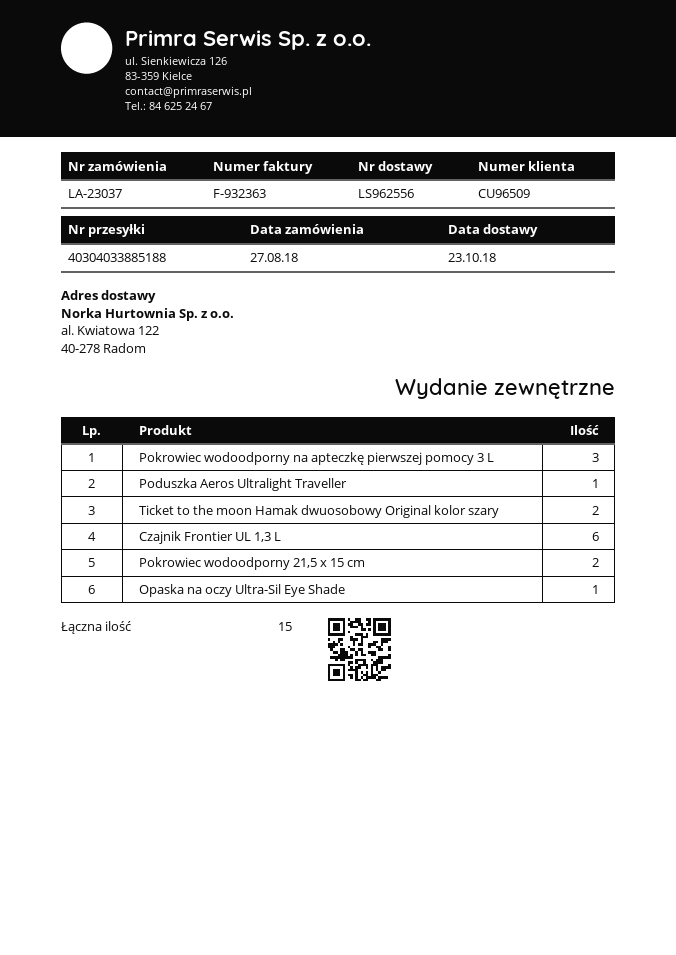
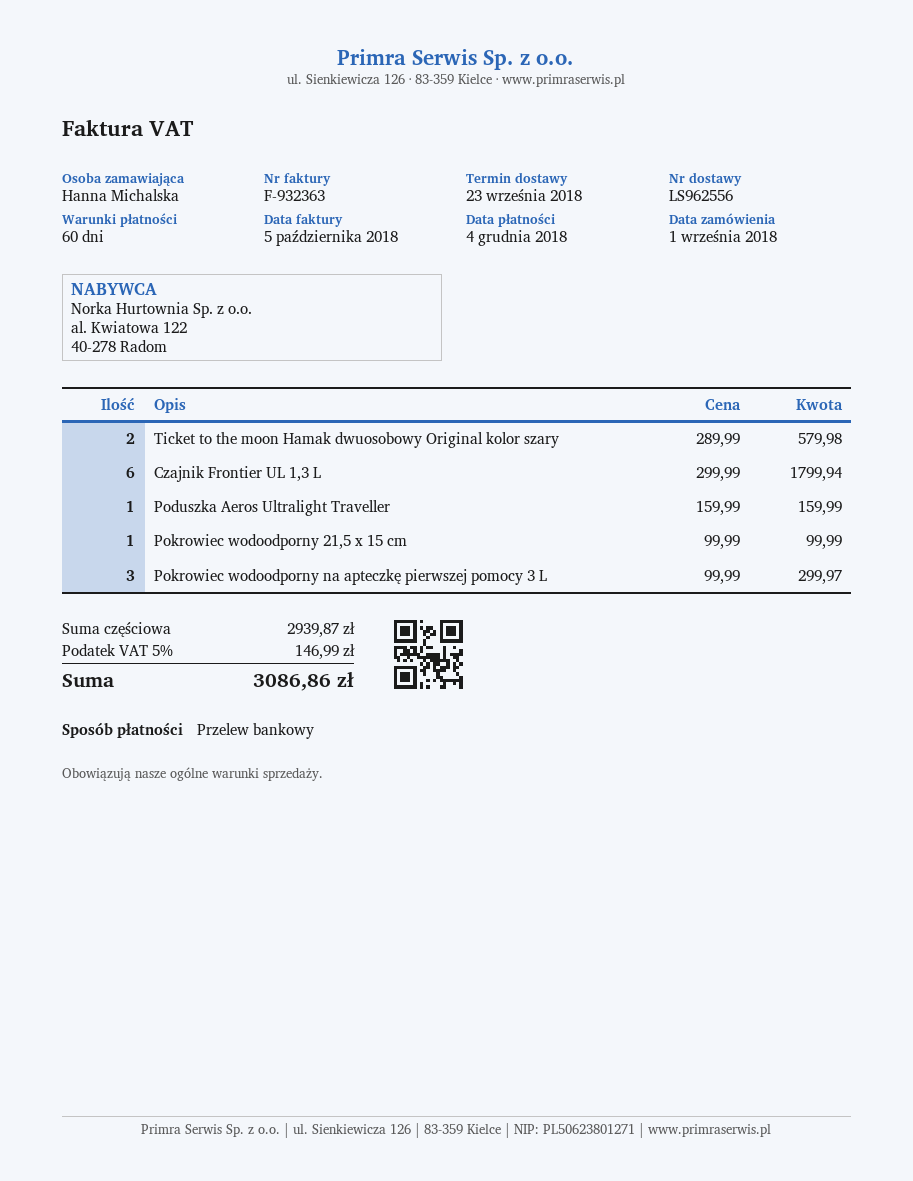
order date: 2018-08-27 -> 2018-09-01
delivery date: 2018-10-23 -> 2018-09-23
Pokrowiec wodoodporny 21,5 x 15 cm: 2 -> 1
Opaska na oczy Ultra-Sil Eye Shade: 1 -> none

